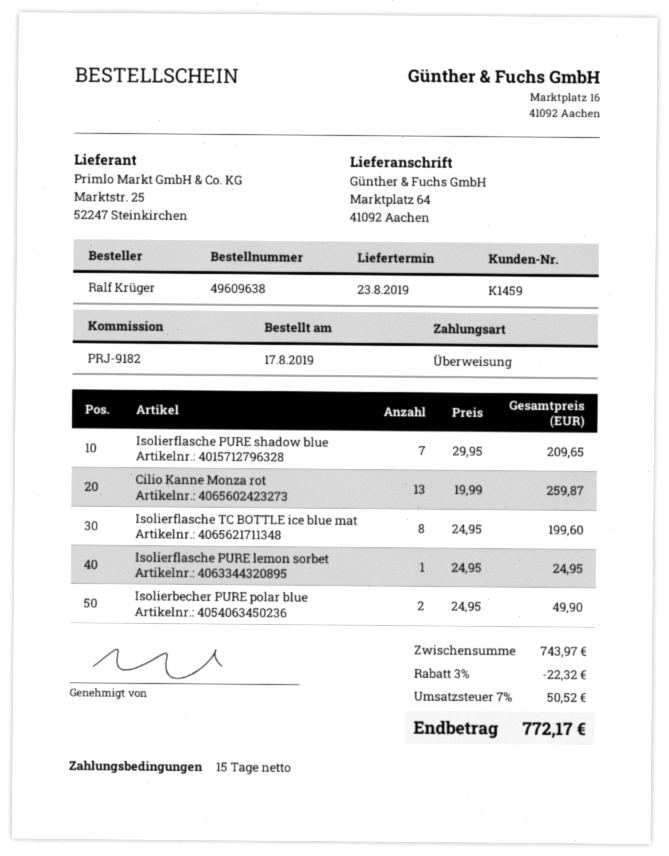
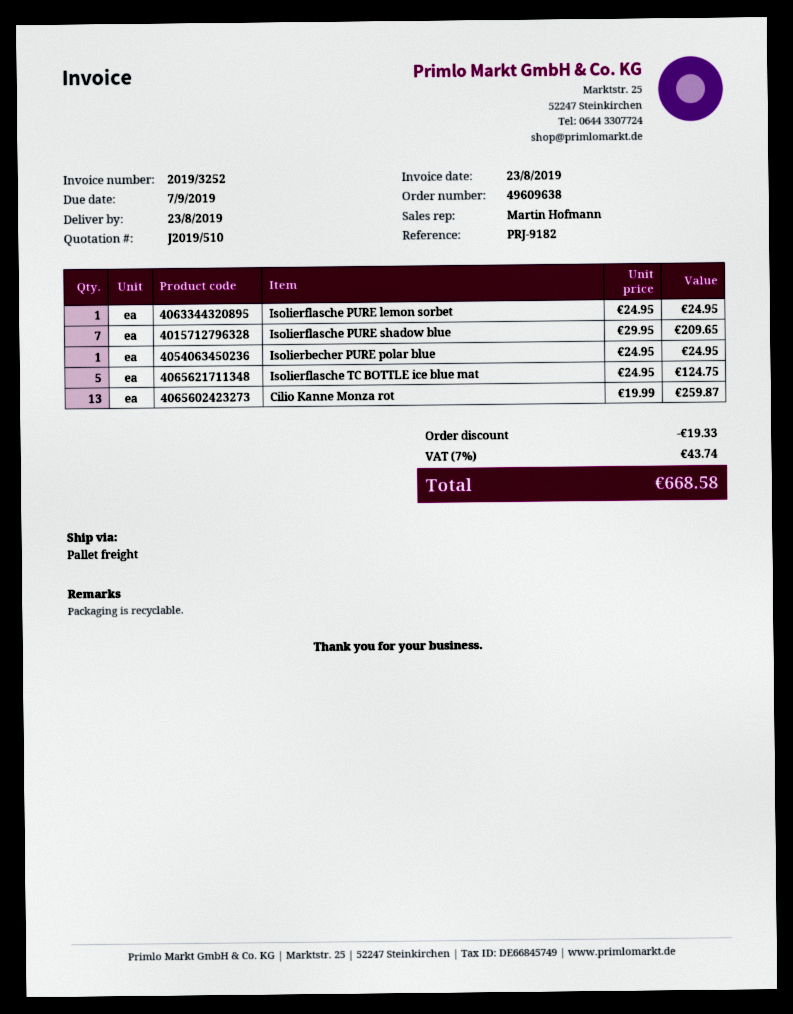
Isolierflasche TC BOTTLE ice blue mat: 8 x 24.95 = 199.60 -> 5 x 24.95 = 124.75
Isolierbecher PURE polar blue: 2 x 24.95 = 49.90 -> 1 x 24.95 = 24.95
discount: 22.32 -> 19.33
tax: 7% = 50.52 -> 7% = 43.74
total: 772.17 -> 668.58

